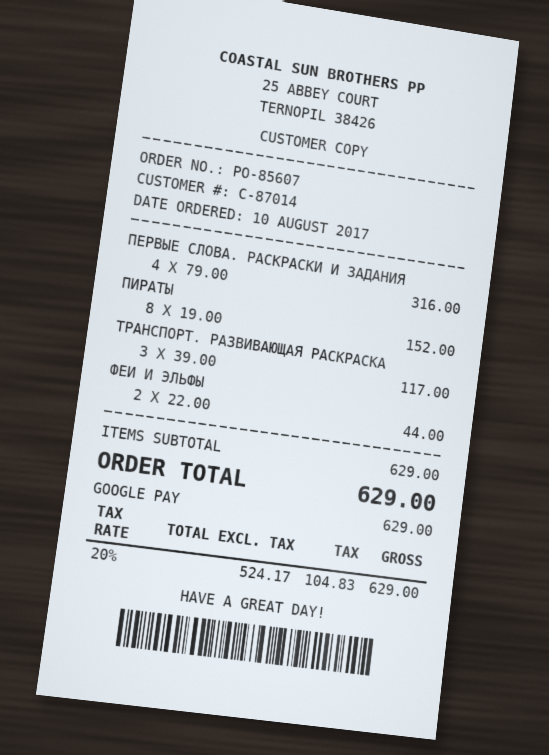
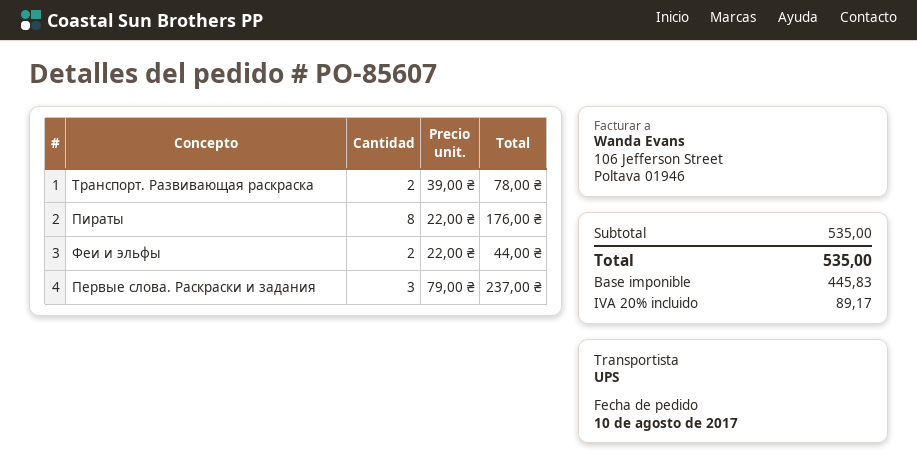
ПЕРВЫЕ СЛОВА. РАСКРАСКИ И ЗАДАНИЯ: 4 x 79.00 = 316.00 -> 3 x 79.00 = 237.00
ПИРАТЫ: 8 x 19.00 = 152.00 -> 8 x 22.00 = 176.00
ТРАНСПОРТ. РАЗВИВАЮЩАЯ РАСКРАСКА: 3 x 39.00 = 117.00 -> 2 x 39.00 = 78.00
subtotal: 629.00 -> 535.00
net: 524.17 -> 445.83
tax: 20% = 104.83 -> 20% = 89.17
total: 629.00 -> 535.00

